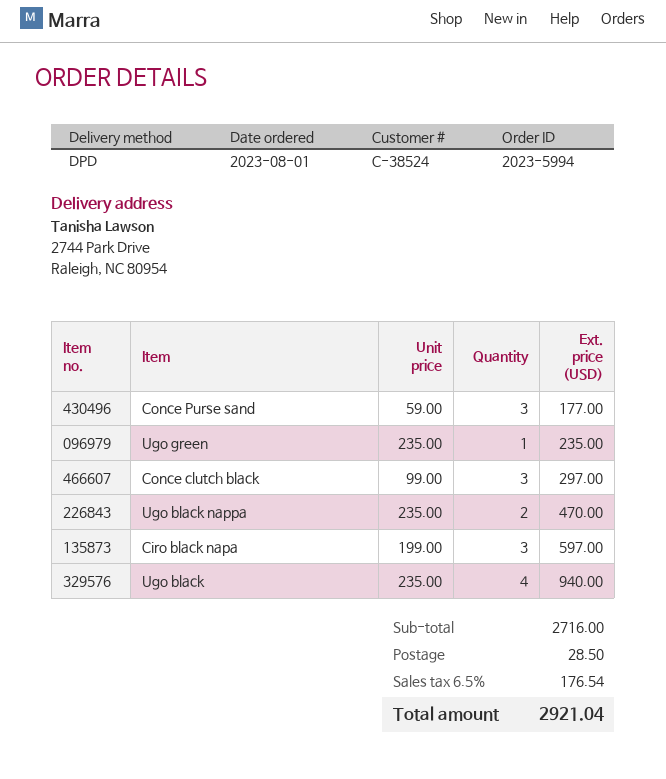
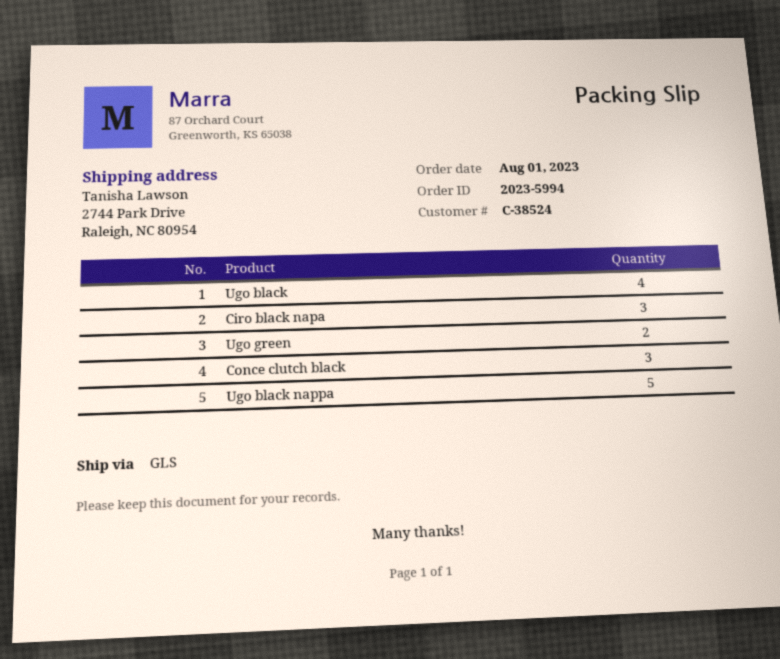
shipping method: DPD -> GLS
Conce Purse sand: 3 -> none
Ugo green: 1 -> 2
Ugo black nappa: 2 -> 5

